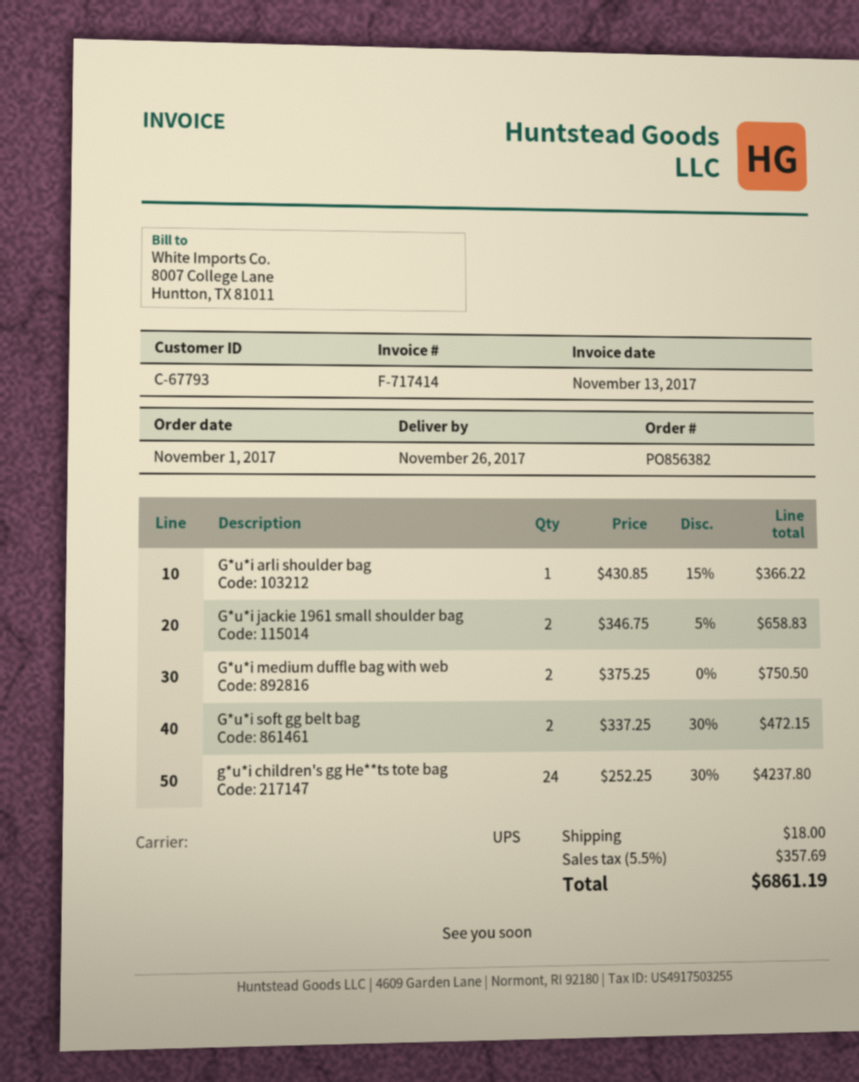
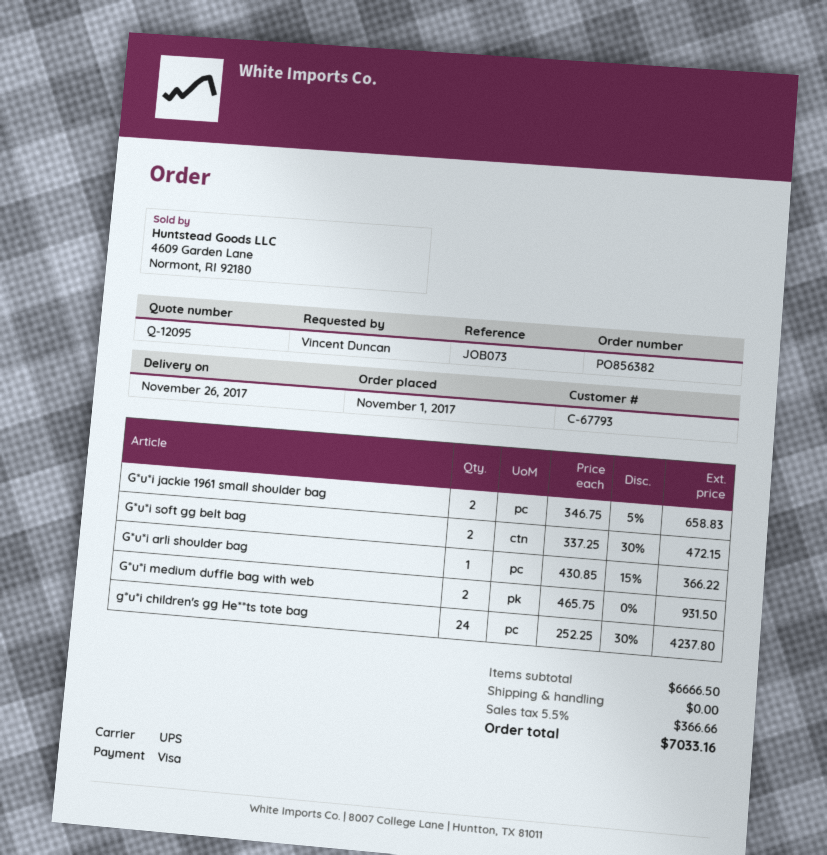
G*u*i medium duffle bag with web: 2 x 375.25 = 750.50 -> 2 x 465.75 = 931.50
shipping: 18.00 -> 0.00
tax: 5.5% = 357.69 -> 5.5% = 366.66
total: 6861.19 -> 7033.16

